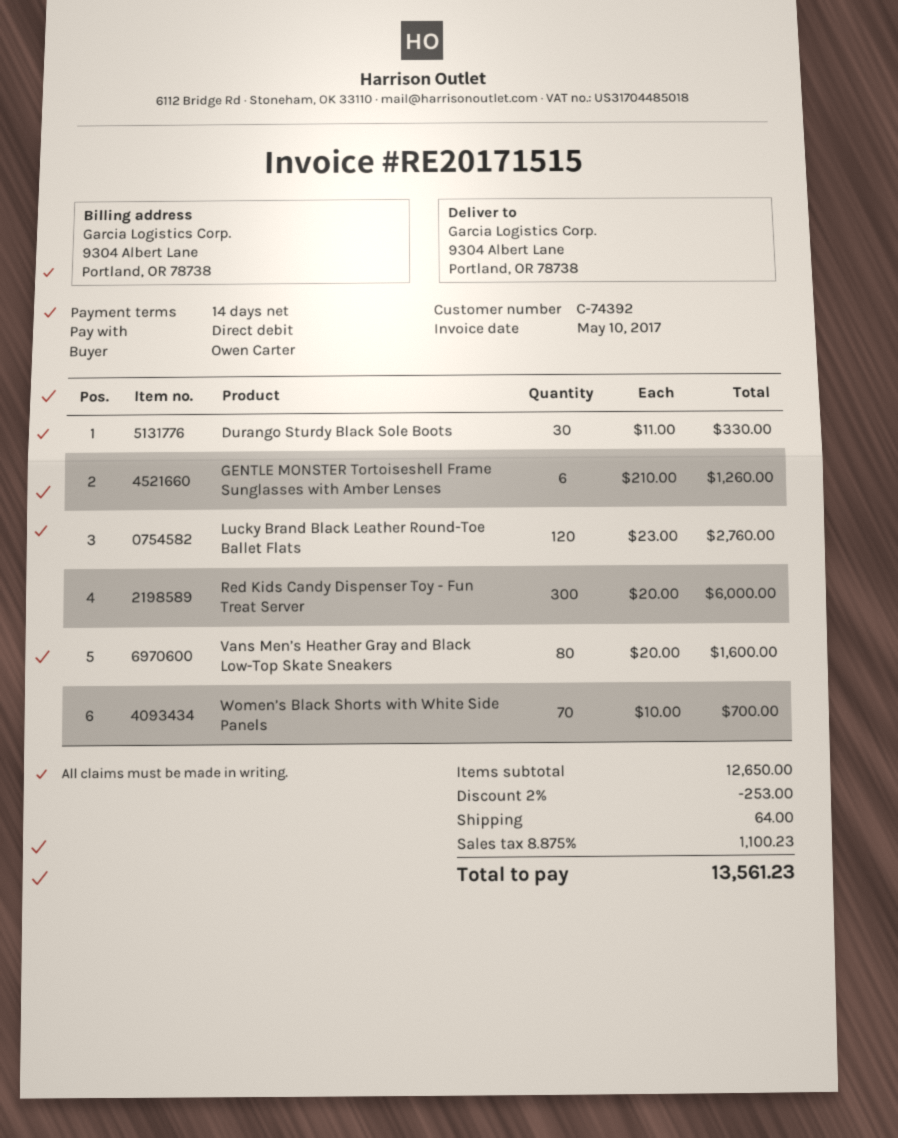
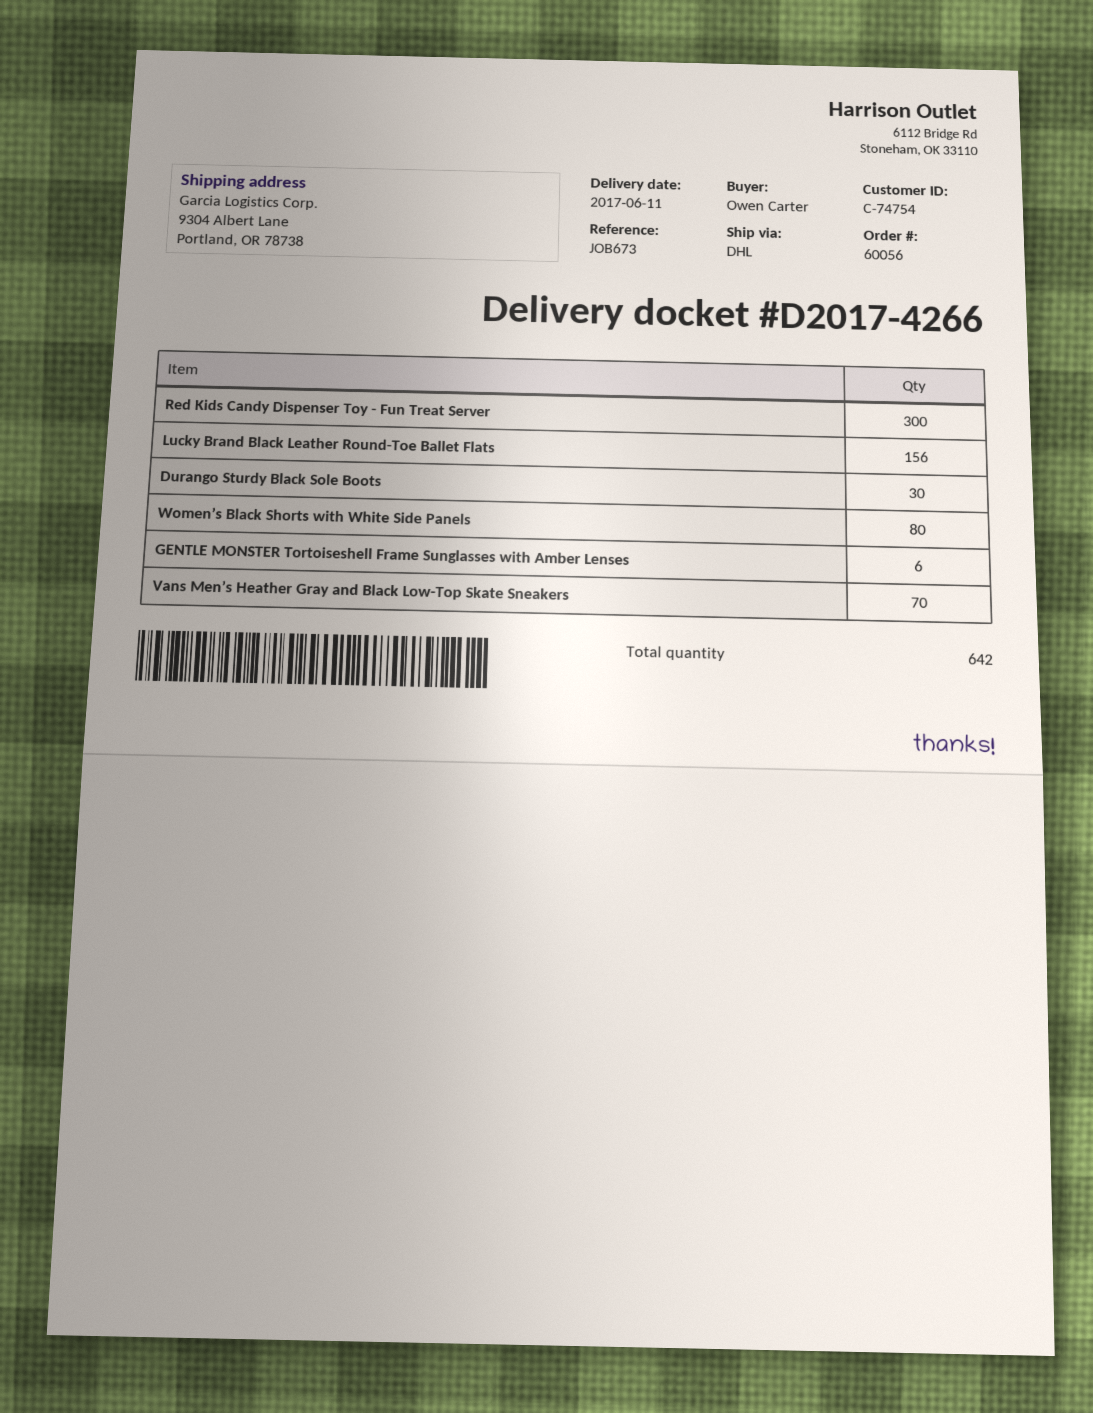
customer number: C-74392 -> C-74754
Lucky Brand Black Leather Round-Toe Ballet Flats: 120 -> 156
Vans Men’s Heather Gray and Black Low-Top Skate Sneakers: 80 -> 70
Women’s Black Shorts with White Side Panels: 70 -> 80

